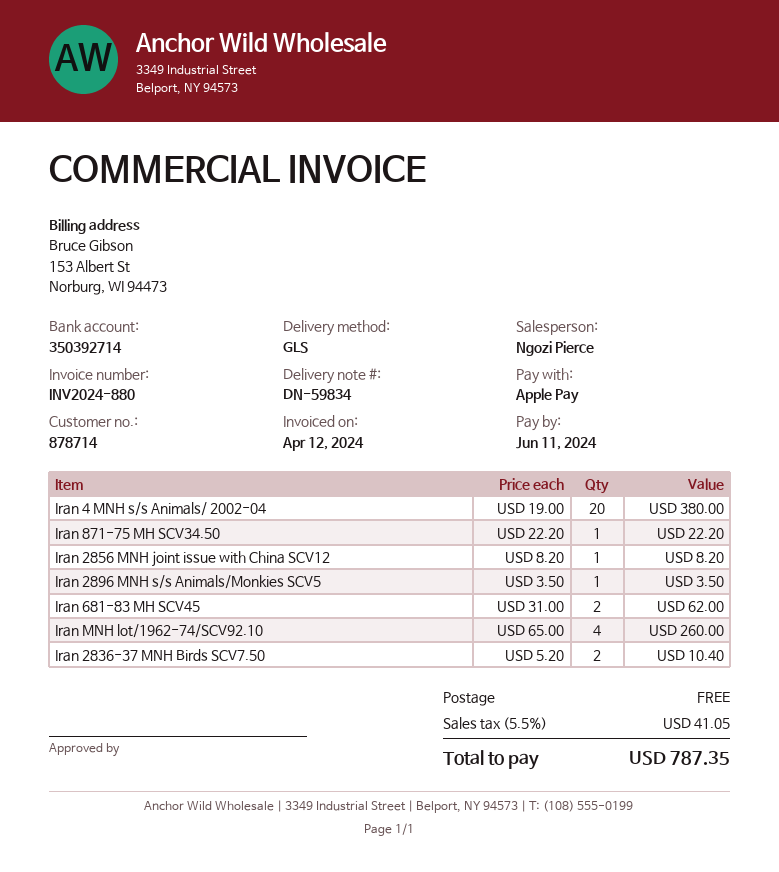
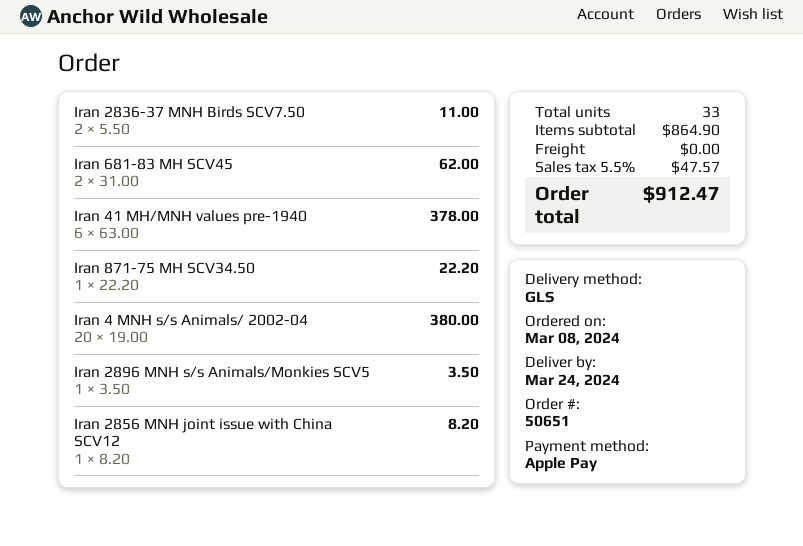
Iran MNH lot/1962-74/SCV92.10: 4 x 65.00 = 260.00 -> none
Iran 2836-37 MNH Birds SCV7.50: 2 x 5.20 = 10.40 -> 2 x 5.50 = 11.00
Iran 41 MH/MNH values pre-1940: none -> 6 x 63.00 = 378.00
tax: 5.5% = 41.05 -> 5.5% = 47.57
total: 787.35 -> 912.47

